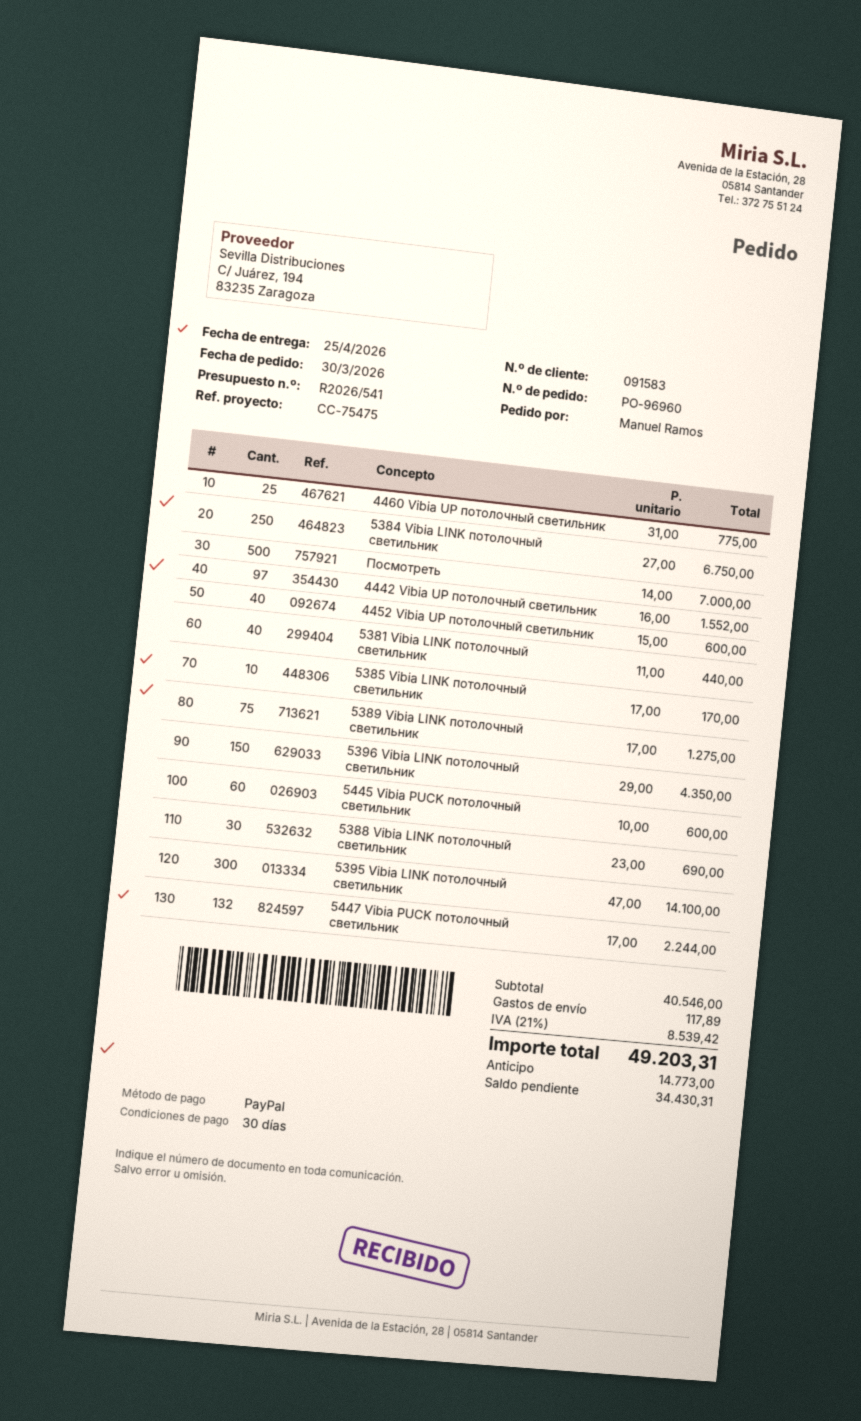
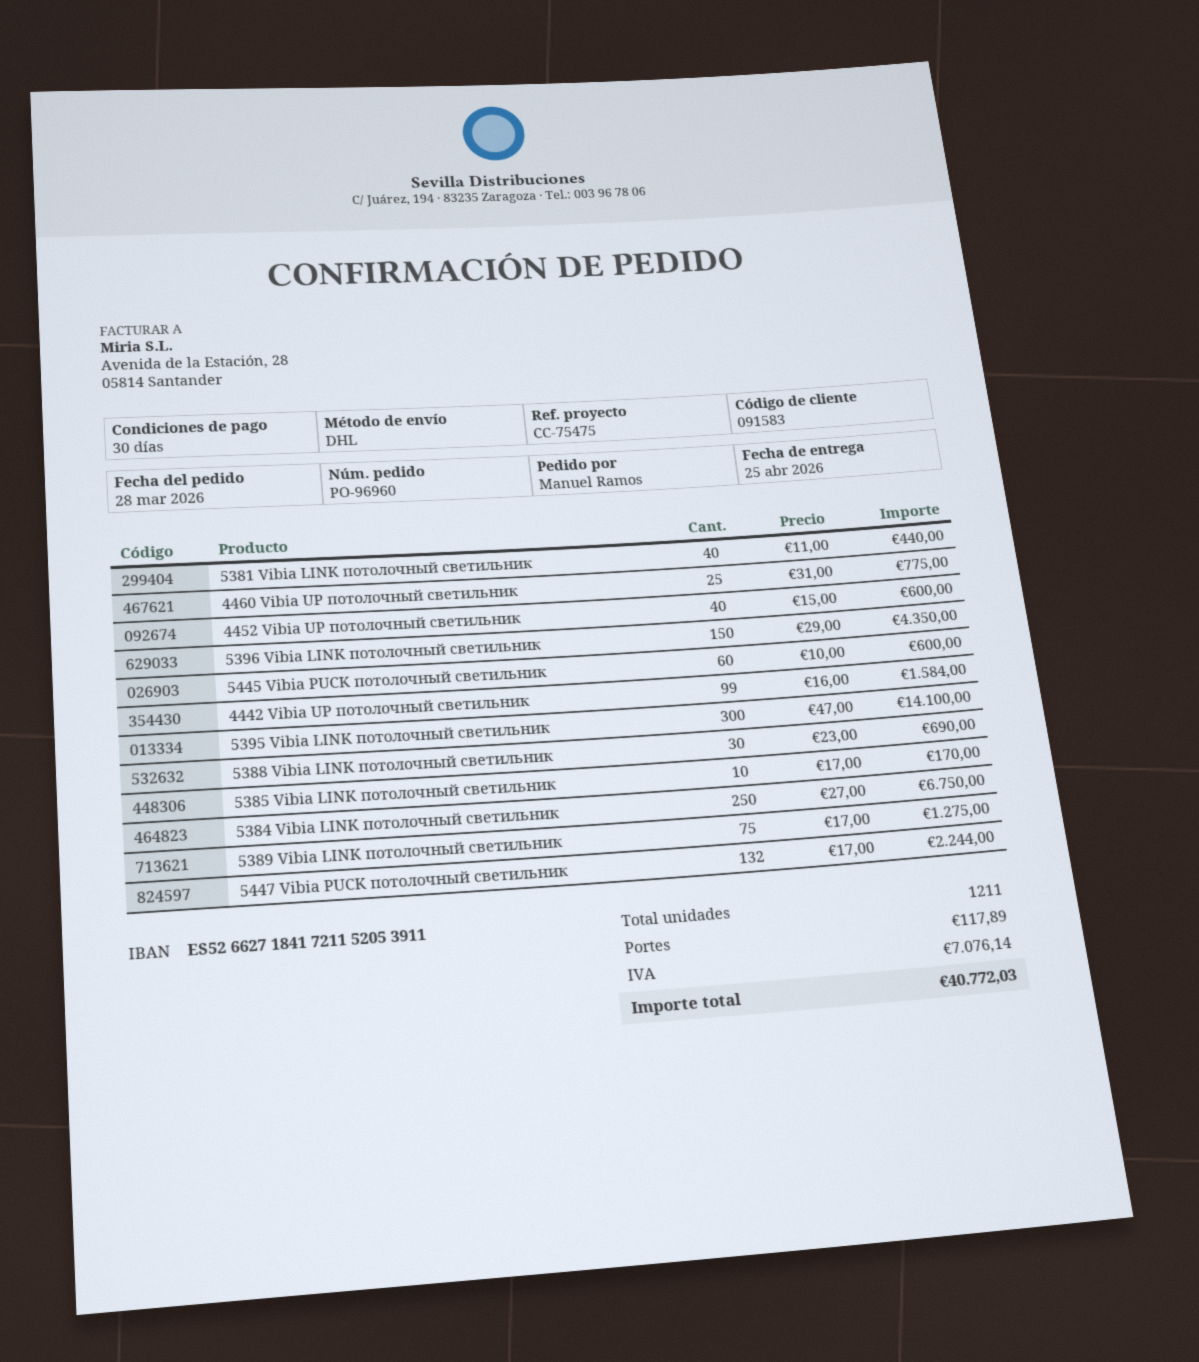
order date: 2026-03-30 -> 2026-03-28
Посмотреть: 500 x 14.00 = 7000.00 -> none
4442 Vibia UP потолочный светильник: 97 x 16.00 = 1552.00 -> 99 x 16.00 = 1584.00
tax: 8539.42 -> 7076.14
total: 49203.31 -> 40772.03

